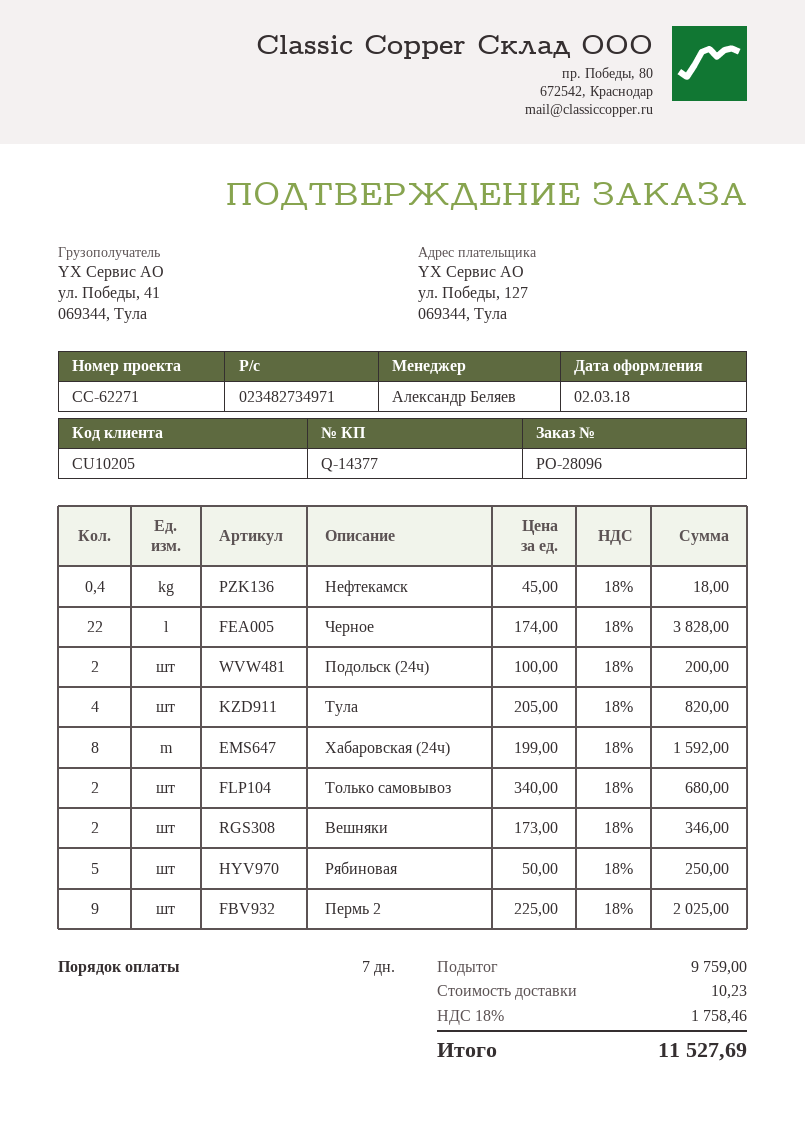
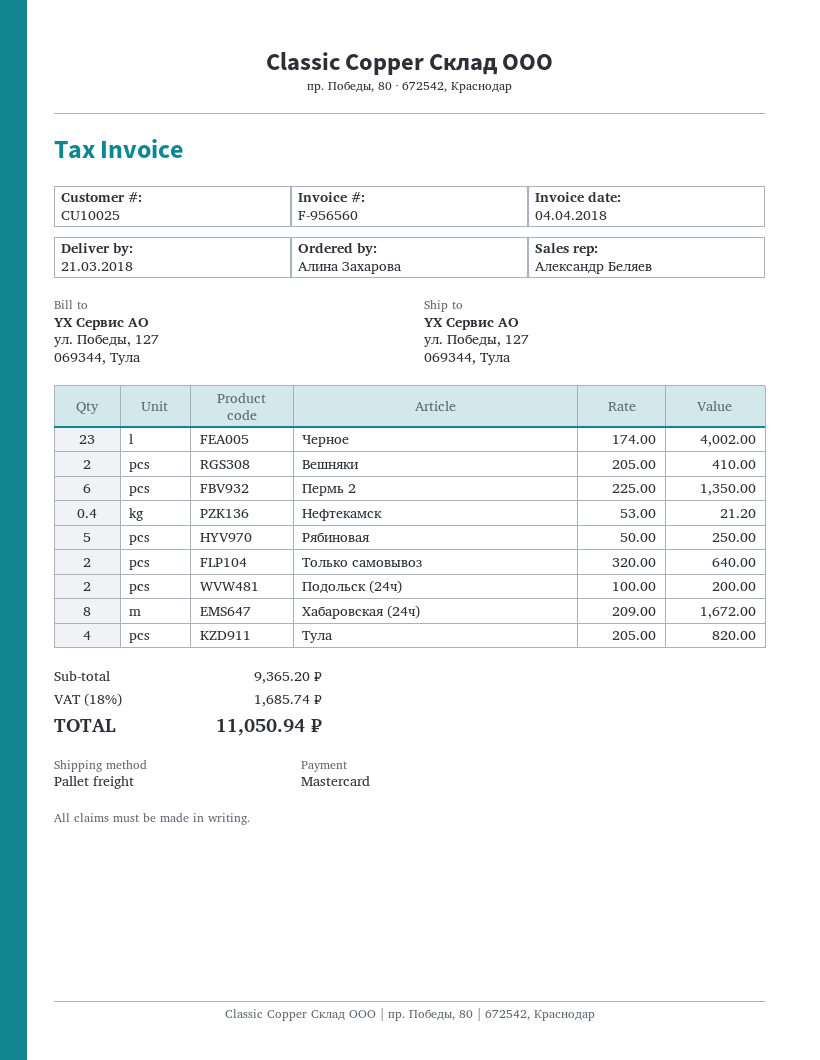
customer number: CU10205 -> CU10025
ship to: ул. Победы, 41, 069344, Тула -> ул. Победы, 127, 069344, Тула
Нефтекамск: 0.4 x 45.00 = 18.00 -> 0.4 x 53.00 = 21.20
Черное: 22 x 174.00 = 3828.00 -> 23 x 174.00 = 4002.00
Хабаровская (24ч): 8 x 199.00 = 1592.00 -> 8 x 209.00 = 1672.00
Только самовывоз: 2 x 340.00 = 680.00 -> 2 x 320.00 = 640.00
Вешняки: 2 x 173.00 = 346.00 -> 2 x 205.00 = 410.00
Пермь 2: 9 x 225.00 = 2025.00 -> 6 x 225.00 = 1350.00
subtotal: 9759.00 -> 9365.20
shipping: 10.23 -> none
tax: 18% = 1758.46 -> 18% = 1685.74
total: 11527.69 -> 11050.94

